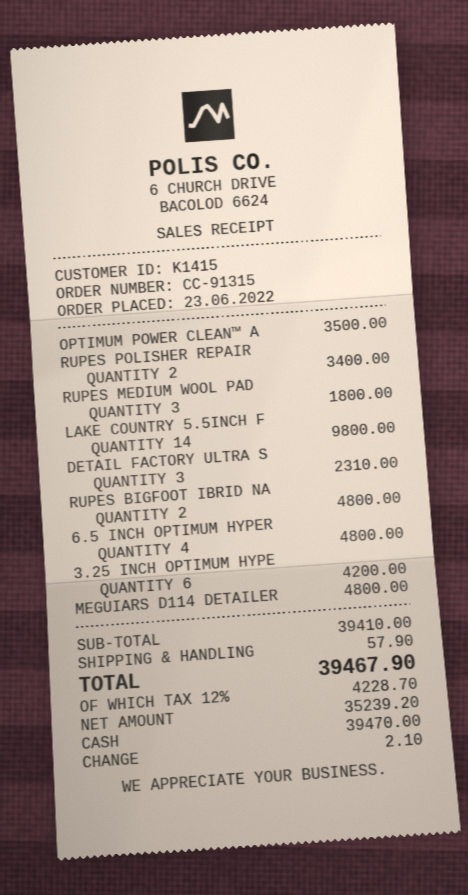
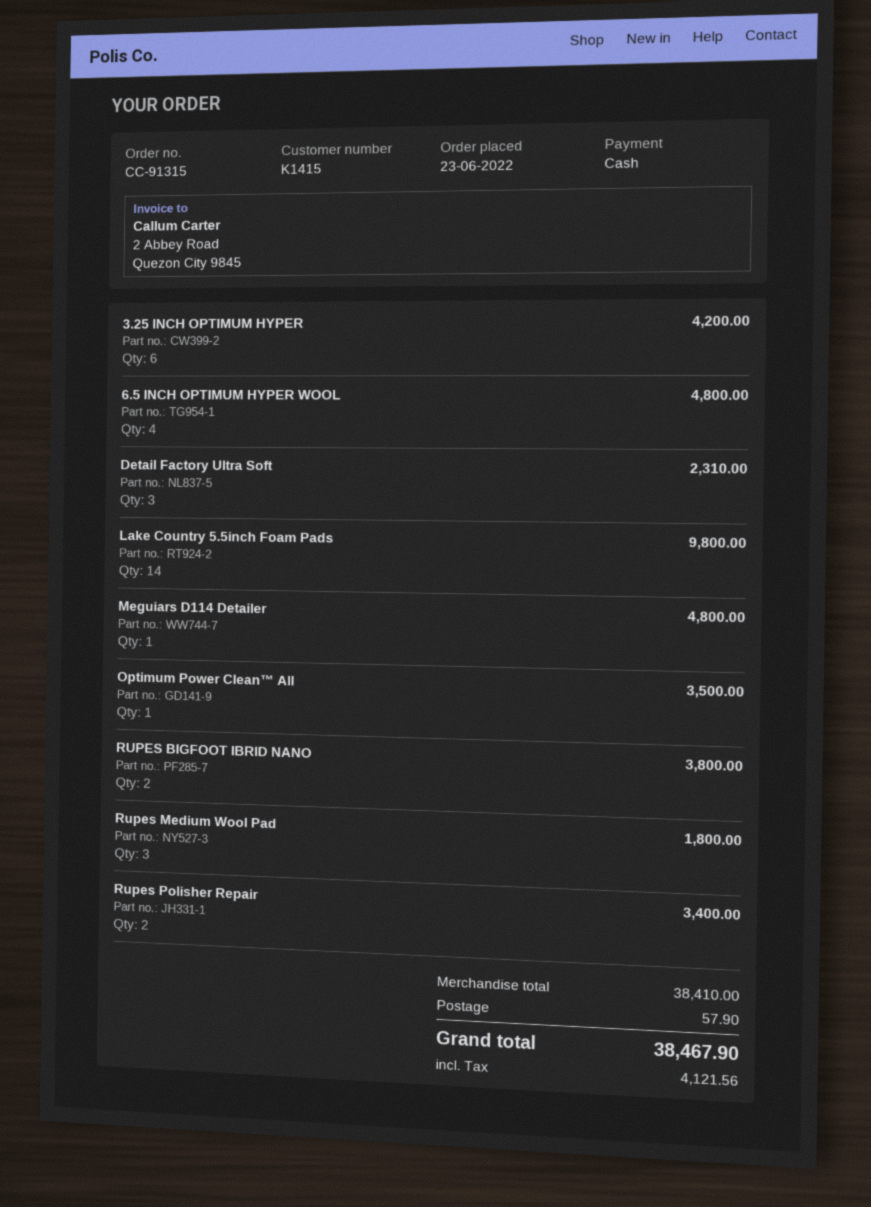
RUPES BIGFOOT IBRID NA: 2 for 4800.00 -> 2 for 3800.00
subtotal: 39410.00 -> 38410.00
tax: 4228.70 -> 4121.56
total: 39467.90 -> 38467.90

